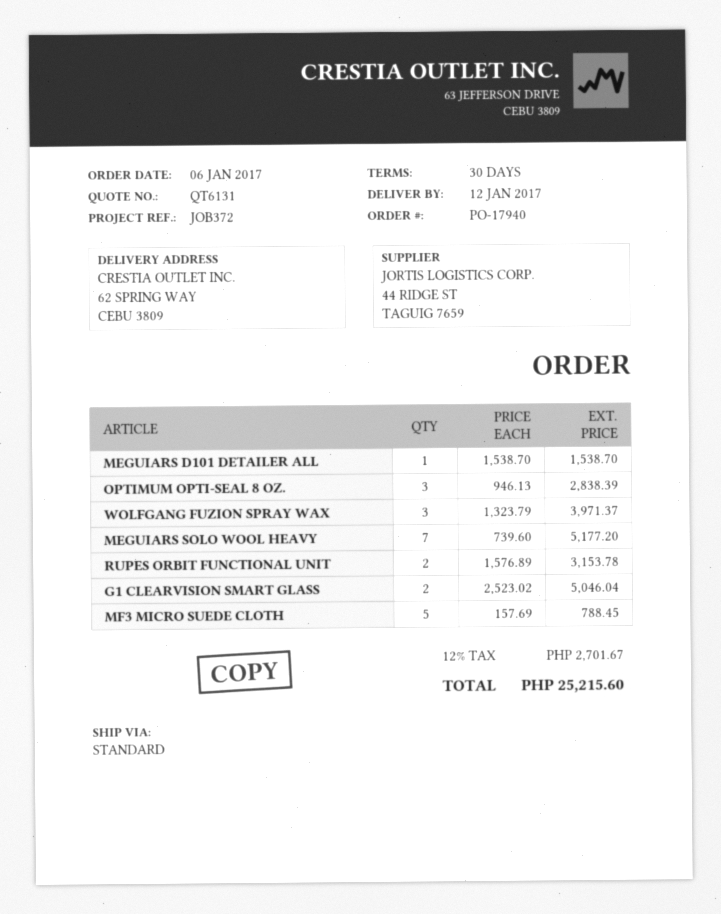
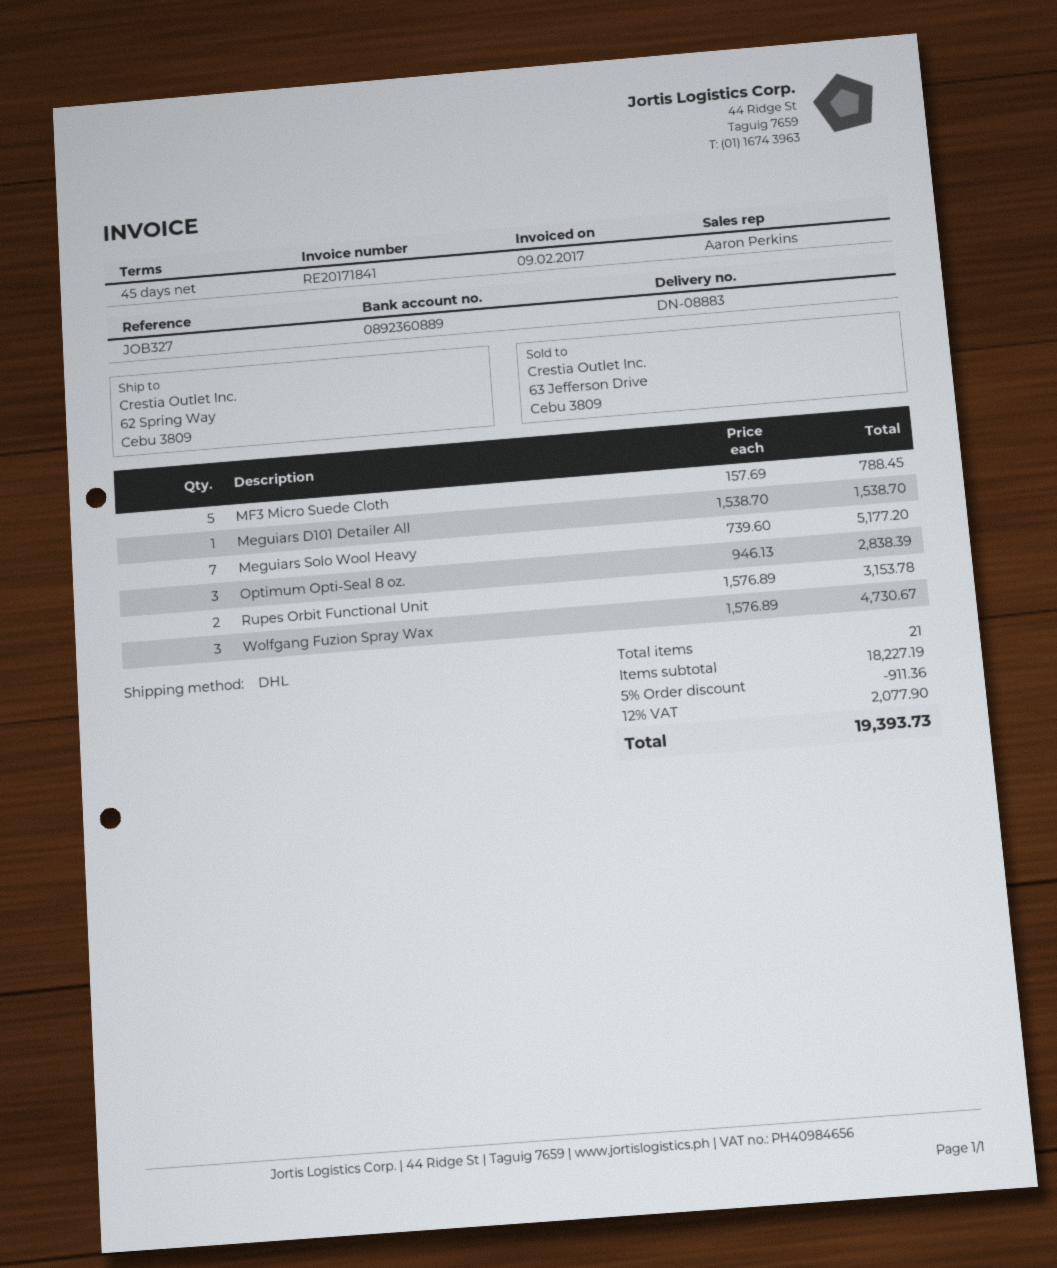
payment terms: 30 days -> 45 days
reference: JOB372 -> JOB327
shipping method: standard -> DHL
WOLFGANG FUZION SPRAY WAX: 3 x 1323.79 = 3971.37 -> 3 x 1576.89 = 4730.67
G1 CLEARVISION SMART GLASS: 2 x 2523.02 = 5046.04 -> none
discount: none -> 5% = 911.36
tax: 12% = 2701.67 -> 12% = 2077.90
total: 25215.60 -> 19393.73

